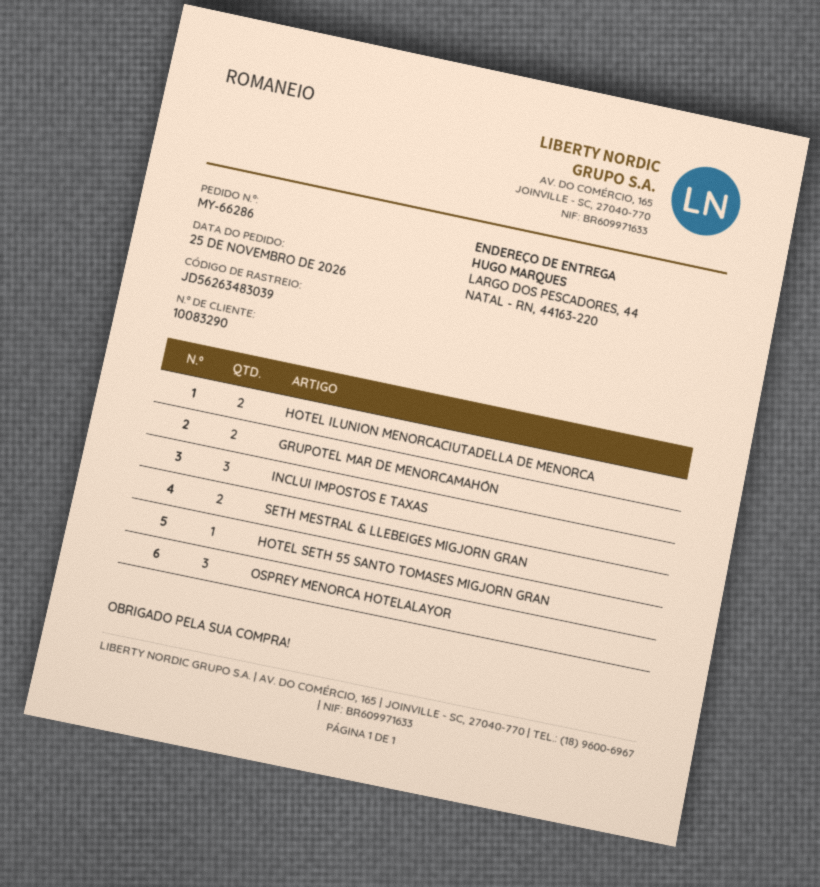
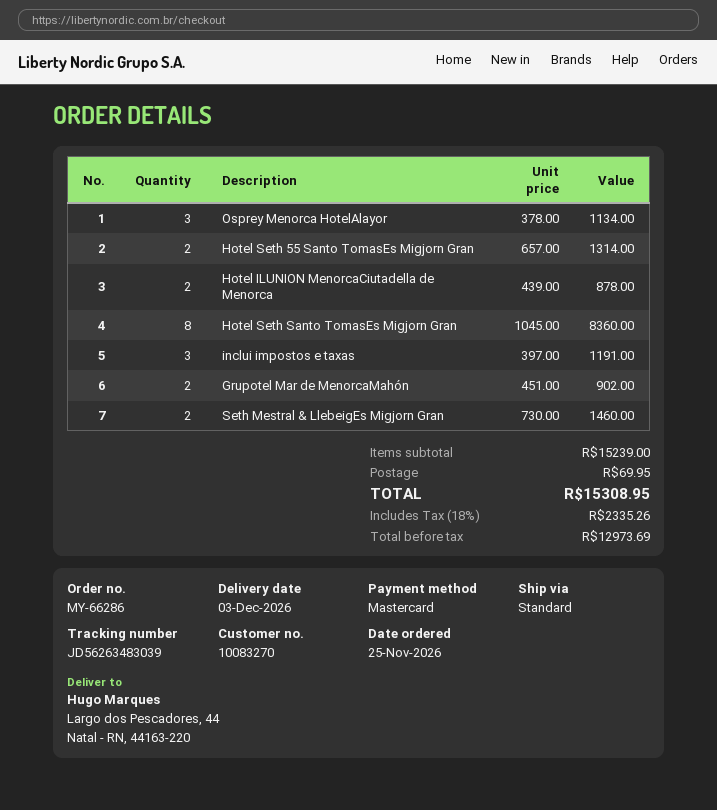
customer number: 10083290 -> 10083270
HOTEL SETH 55 SANTO TOMASES MIGJORN GRAN: 1 -> 2
Hotel Seth Santo TomasEs Migjorn Gran: none -> 8

